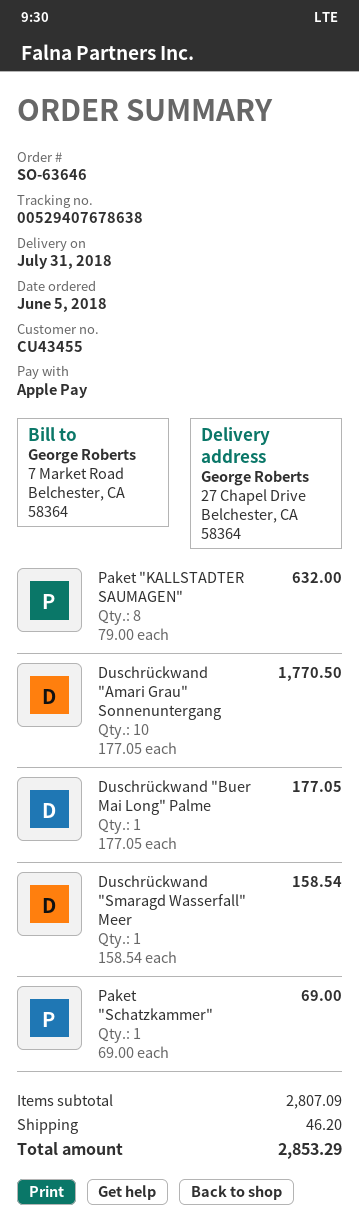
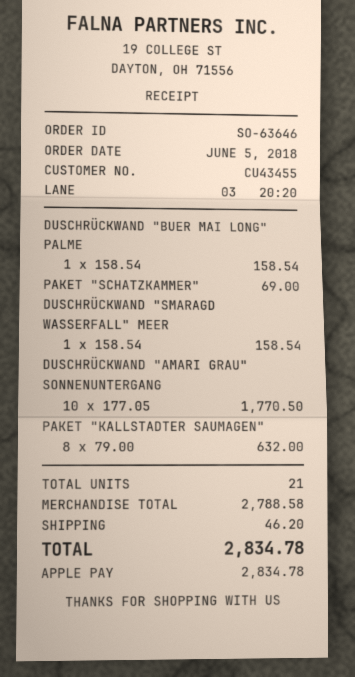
Duschrückwand "Buer Mai Long" Palme: 1 x 177.05 = 177.05 -> 1 x 158.54 = 158.54
subtotal: 2807.09 -> 2788.58
total: 2853.29 -> 2834.78

